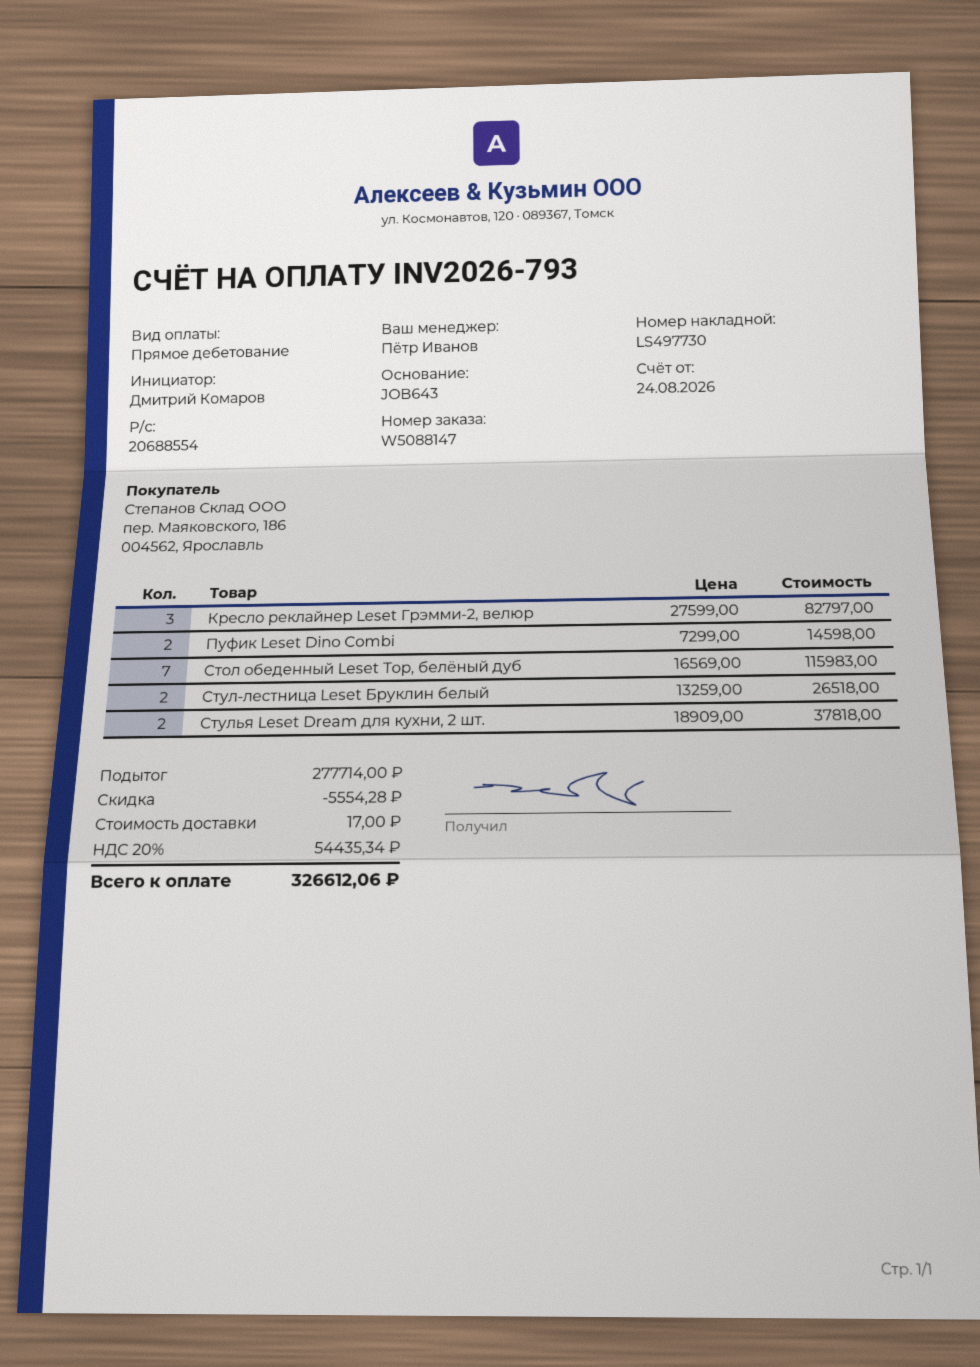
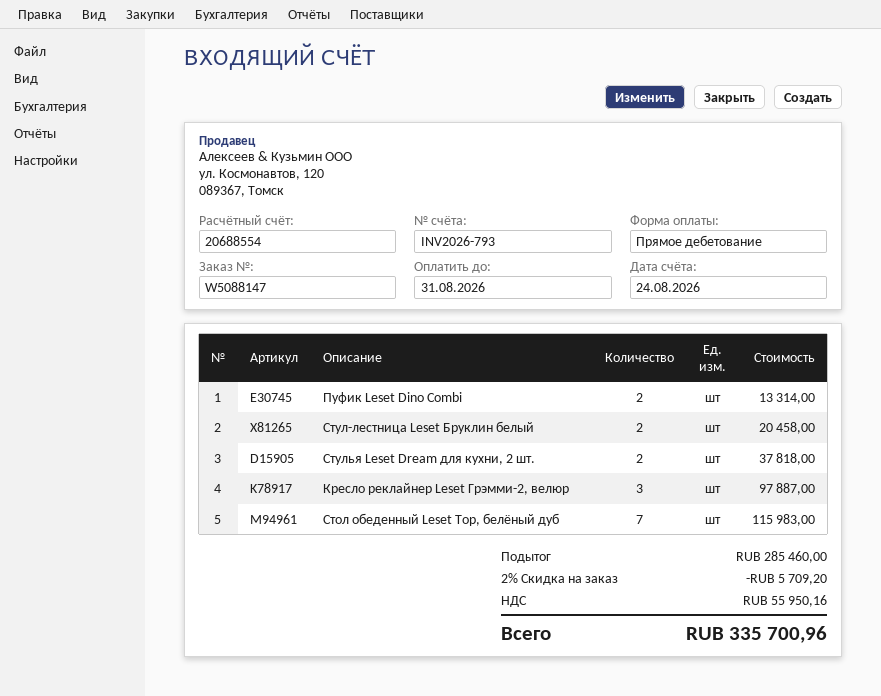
Кресло реклайнер Leset Грэмми-2, велюр: 3 for 82797.00 -> 3 for 97887.00
Пуфик Leset Dino Combi: 2 for 14598.00 -> 2 for 13314.00
Стул-лестница Leset Бруклин белый: 2 for 26518.00 -> 2 for 20458.00
subtotal: 277714.00 -> 285460.00
discount: 5554.28 -> 5709.20
shipping: 17.00 -> none
tax: 54435.34 -> 55950.16
total: 326612.06 -> 335700.96

